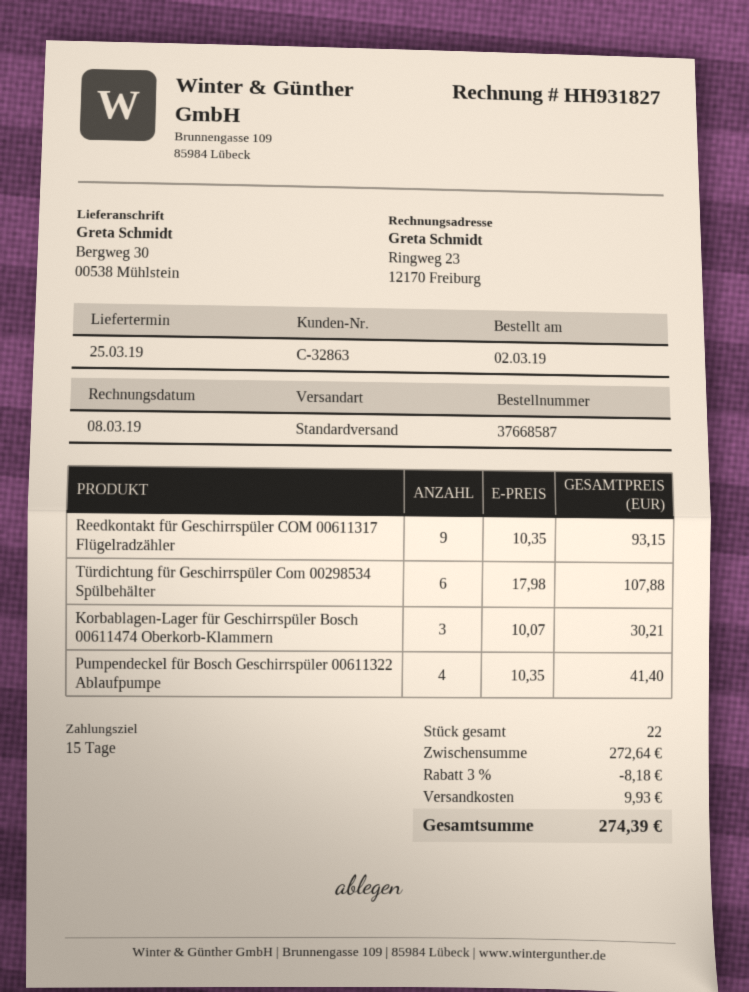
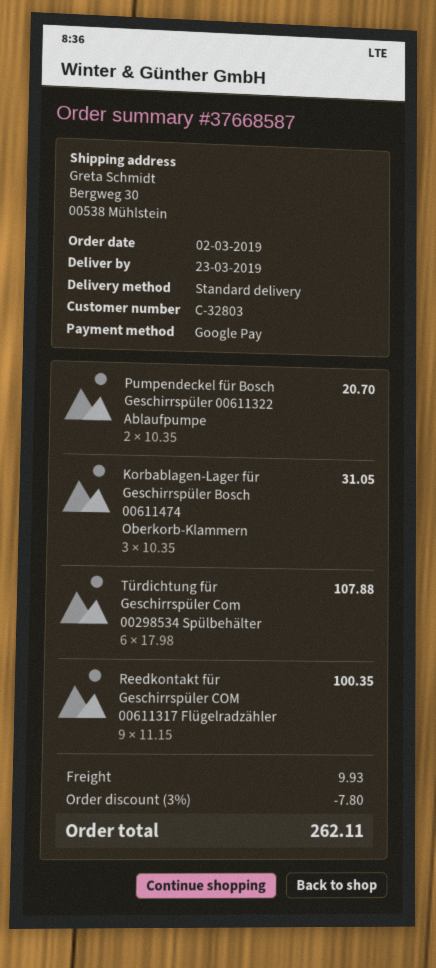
delivery date: 2019-03-25 -> 2019-03-23
customer number: C-32863 -> C-32803
Reedkontakt für Geschirrspüler COM 00611317 Flügelradzähler: 9 x 10.35 = 93.15 -> 9 x 11.15 = 100.35
Korbablagen-Lager für Geschirrspüler Bosch 00611474 Oberkorb-Klammern: 3 x 10.07 = 30.21 -> 3 x 10.35 = 31.05
Pumpendeckel für Bosch Geschirrspüler 00611322 Ablaufpumpe: 4 x 10.35 = 41.40 -> 2 x 10.35 = 20.70
discount: 3% = 8.18 -> 3% = 7.80
total: 274.39 -> 262.11

